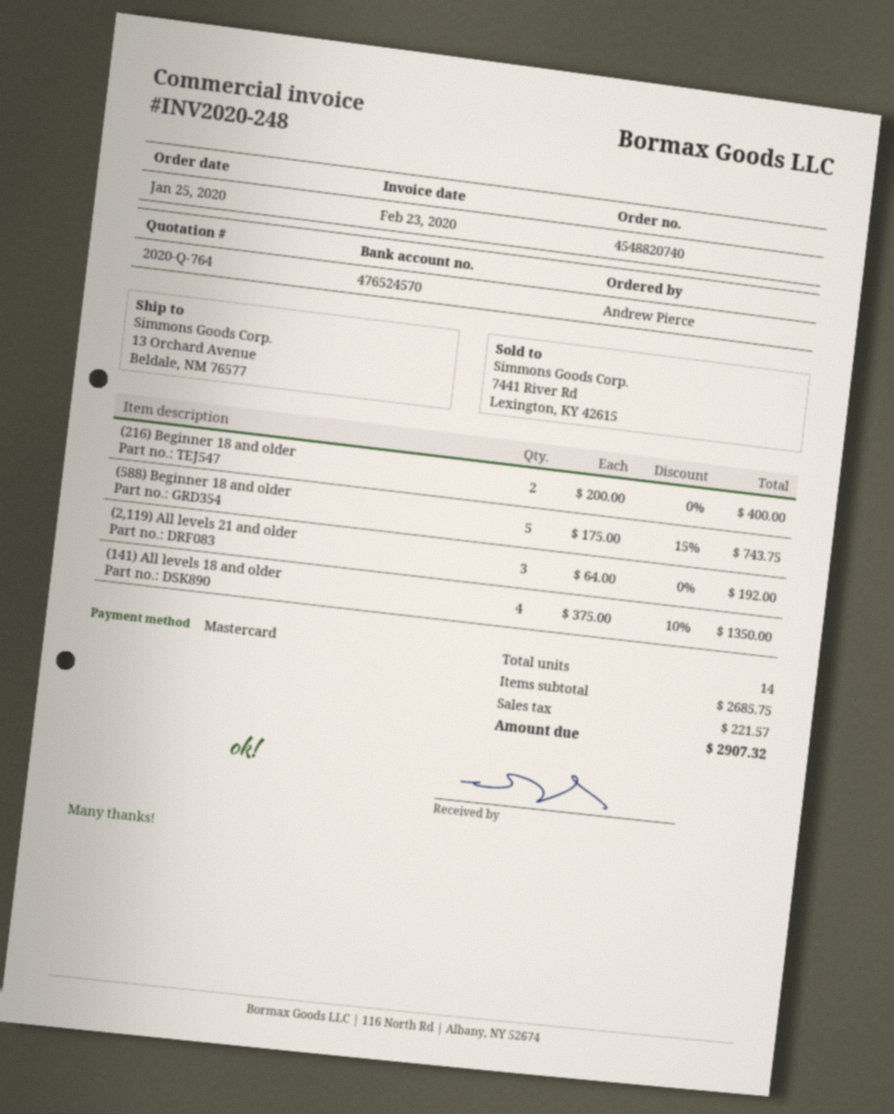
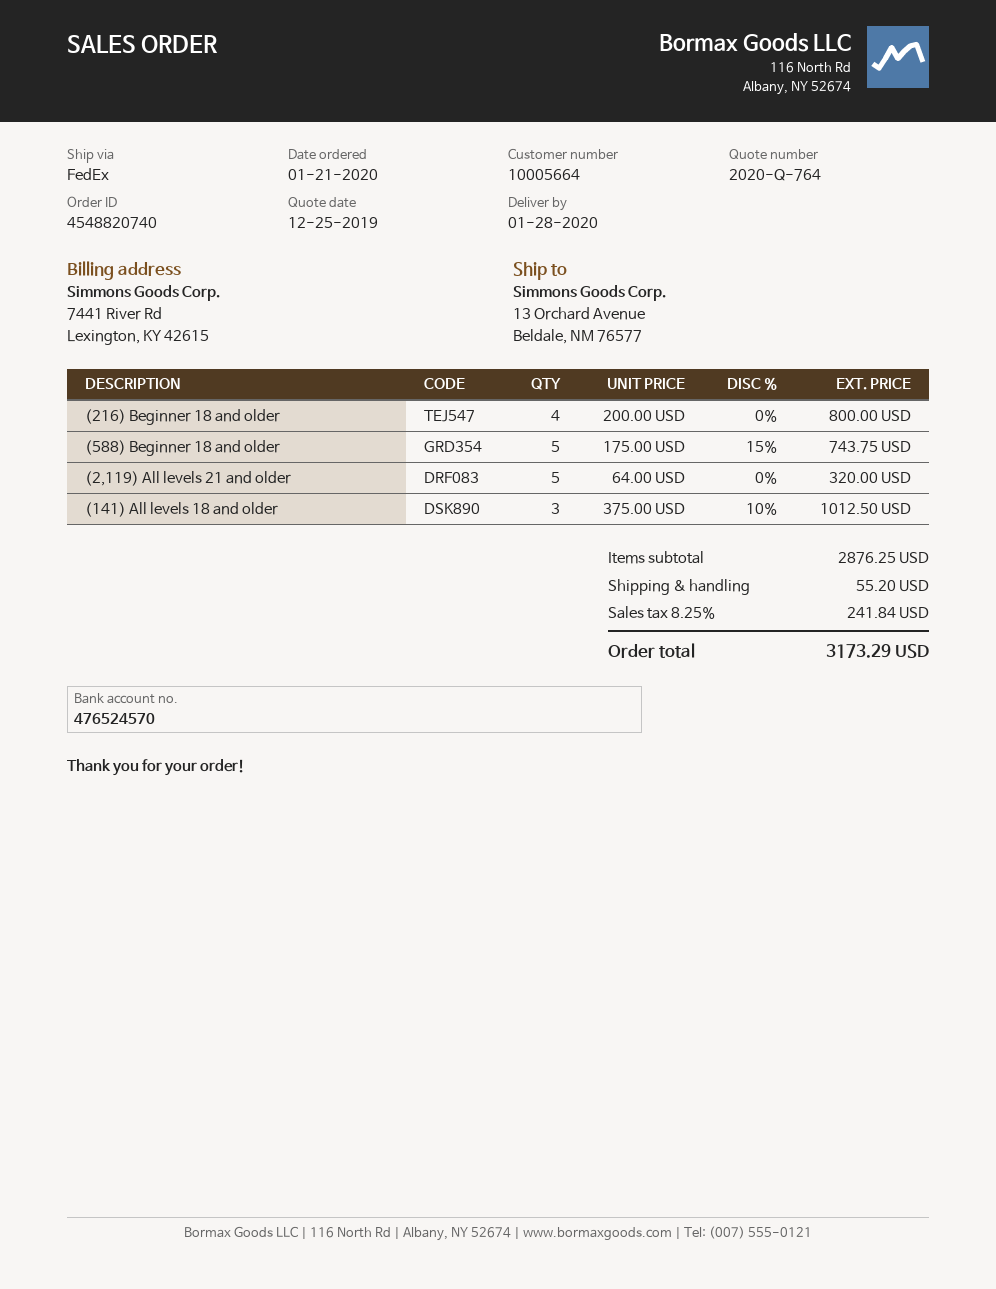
order date: 2020-01-25 -> 2020-01-21
(216) Beginner 18 and older: 2 x 200.00 = 400.00 -> 4 x 200.00 = 800.00
(2,119) All levels 21 and older: 3 x 64.00 = 192.00 -> 5 x 64.00 = 320.00
(141) All levels 18 and older: 4 x 375.00 - 10% = 1350.00 -> 3 x 375.00 - 10% = 1012.50
subtotal: 2685.75 -> 2876.25
shipping: none -> 55.20
tax: 221.57 -> 241.84
total: 2907.32 -> 3173.29

